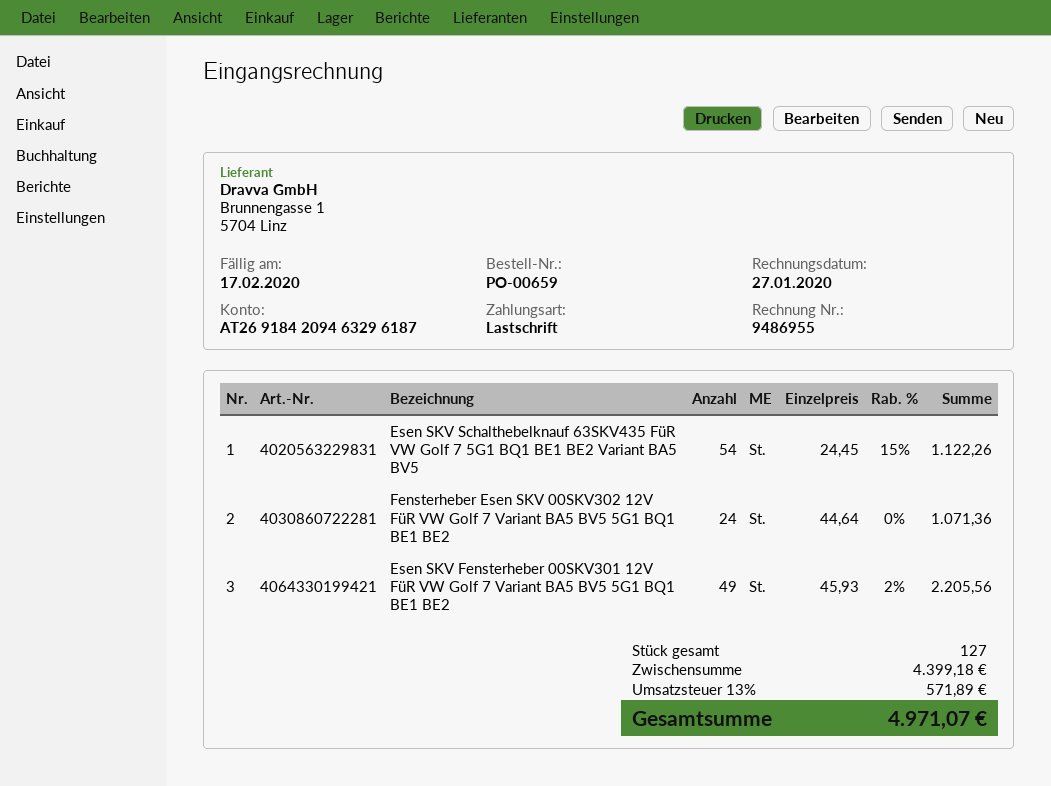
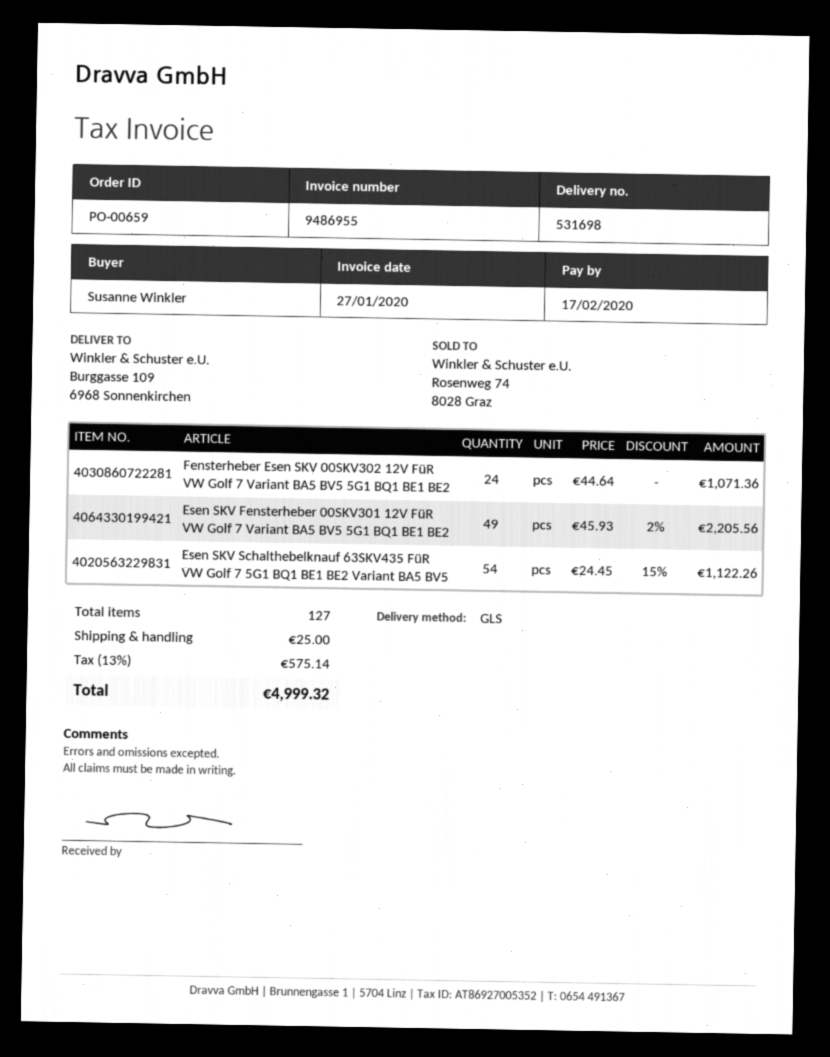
shipping: none -> 25.00
tax: 13% = 571.89 -> 13% = 575.14
total: 4971.07 -> 4999.32

